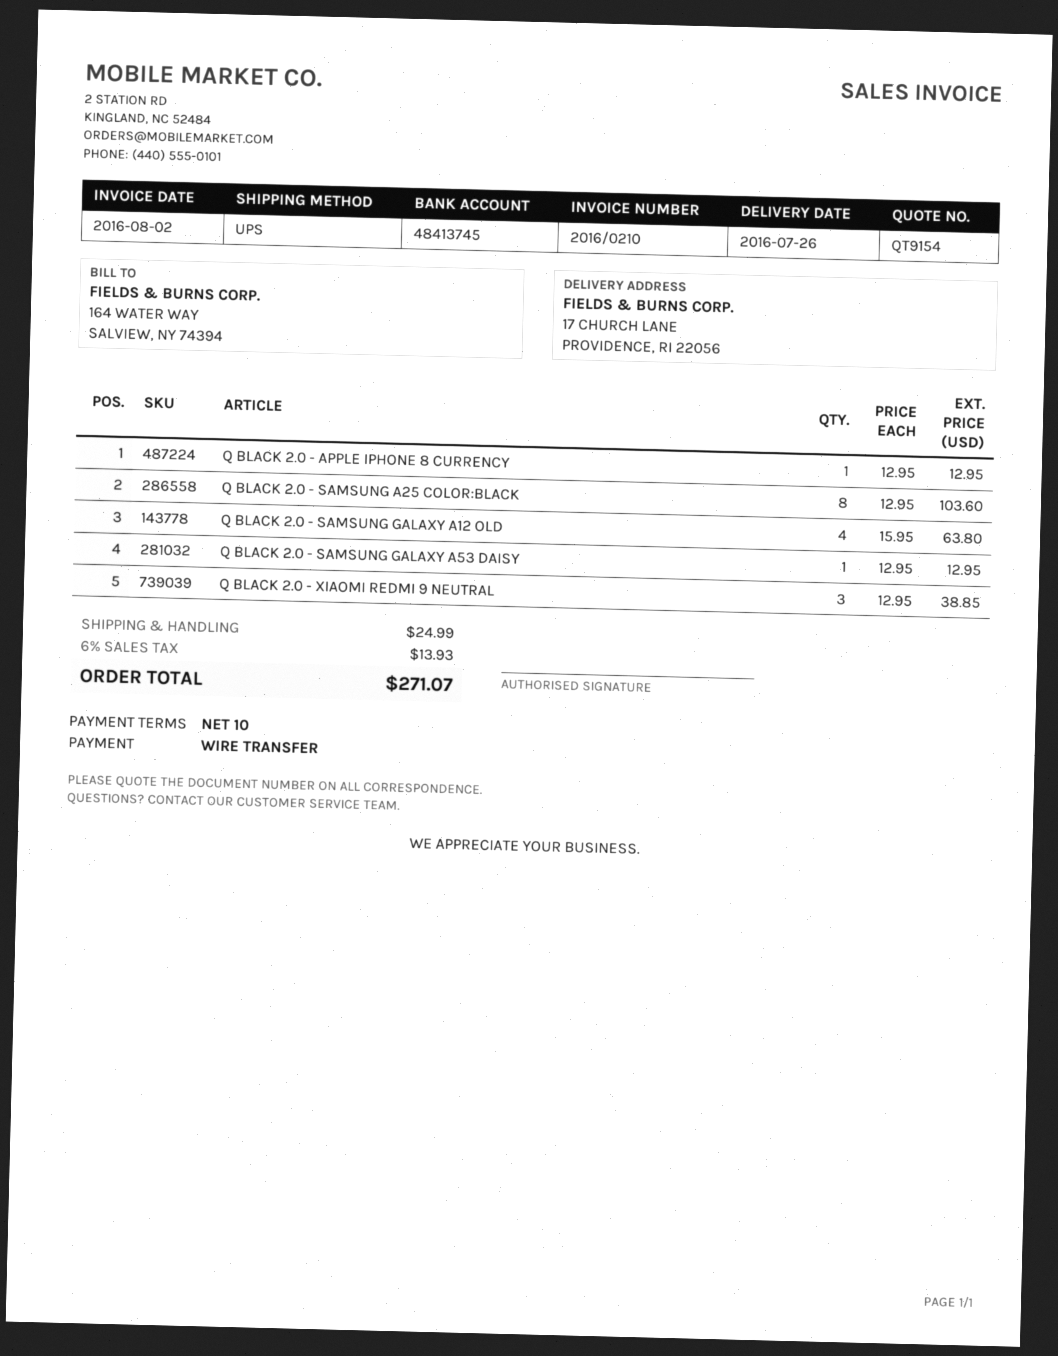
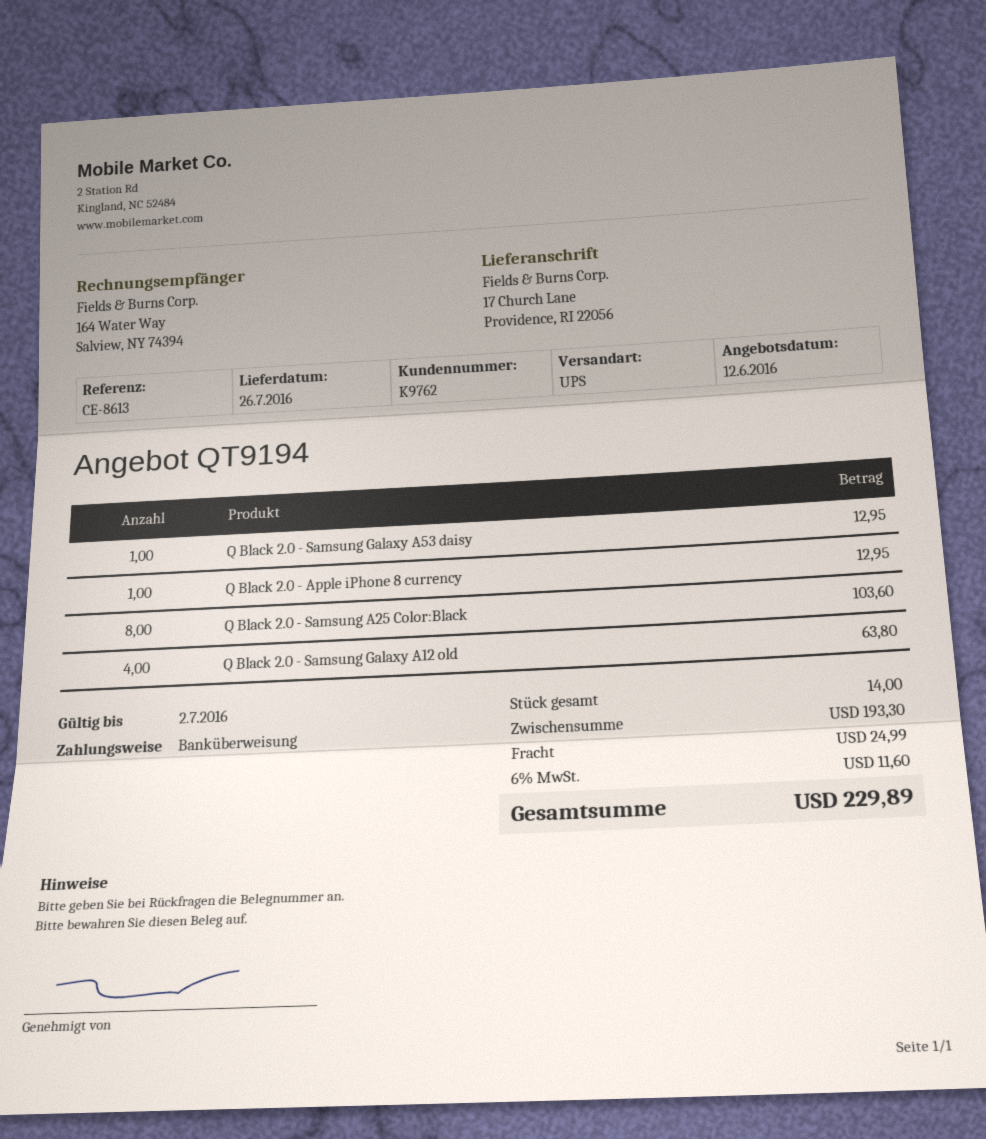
quote number: QT9154 -> QT9194
Q BLACK 2.0 - XIAOMI REDMI 9 NEUTRAL: 3 for 38.85 -> none
tax: 6% = 13.93 -> 6% = 11.60
total: 271.07 -> 229.89

